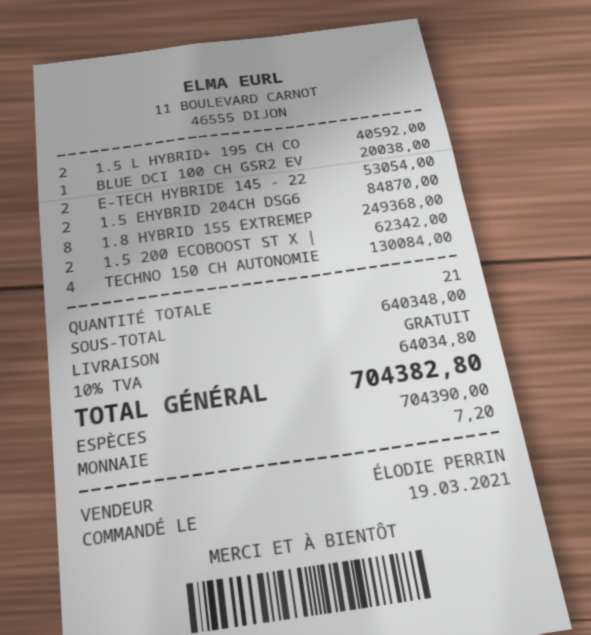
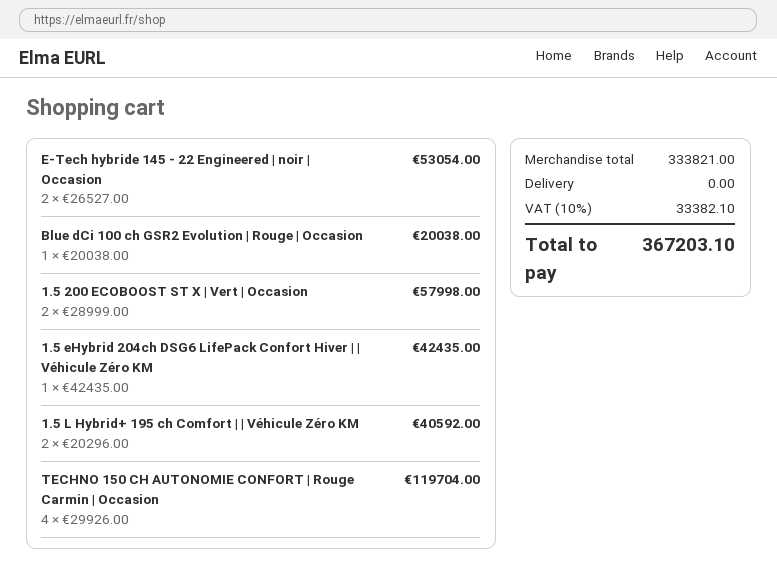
1.5 EHYBRID 204CH DSG6: 2 for 84870.00 -> 1 for 42435.00
1.8 HYBRID 155 EXTREMEP: 8 for 249368.00 -> none
1.5 200 ECOBOOST ST X |: 2 for 62342.00 -> 2 for 57998.00
TECHNO 150 CH AUTONOMIE: 4 for 130084.00 -> 4 for 119704.00
subtotal: 640348.00 -> 333821.00
tax: 10% = 64034.80 -> 10% = 33382.10
total: 704382.80 -> 367203.10

